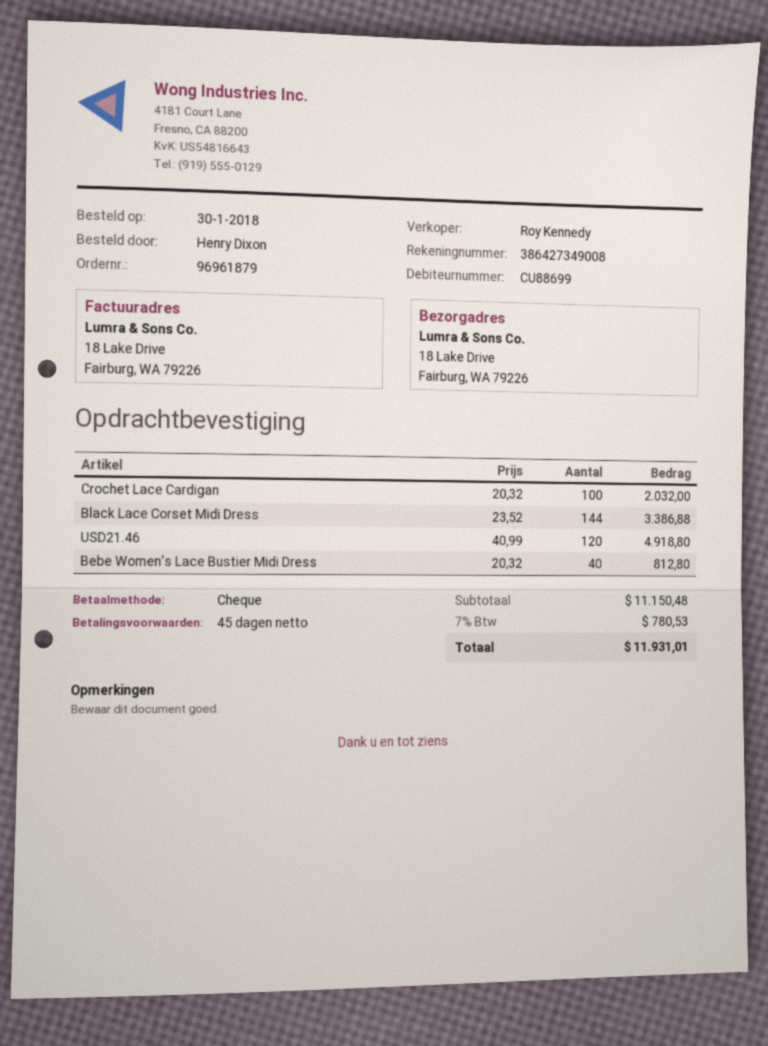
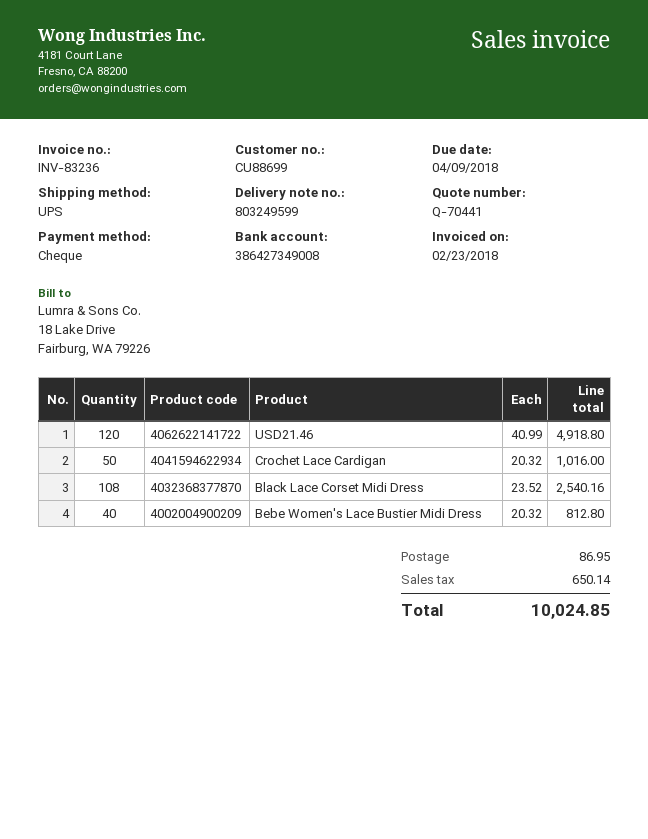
Crochet Lace Cardigan: 100 x 20.32 = 2032.00 -> 50 x 20.32 = 1016.00
Black Lace Corset Midi Dress: 144 x 23.52 = 3386.88 -> 108 x 23.52 = 2540.16
shipping: none -> 86.95
tax: 780.53 -> 650.14
total: 11931.01 -> 10024.85

